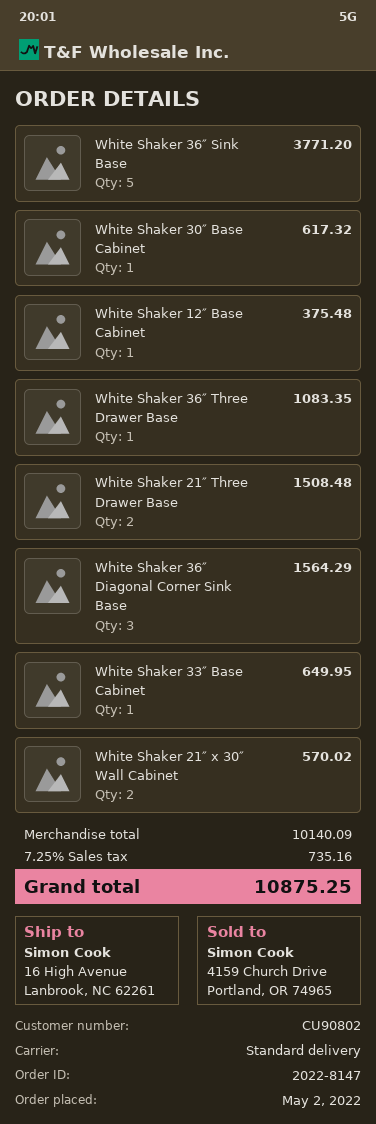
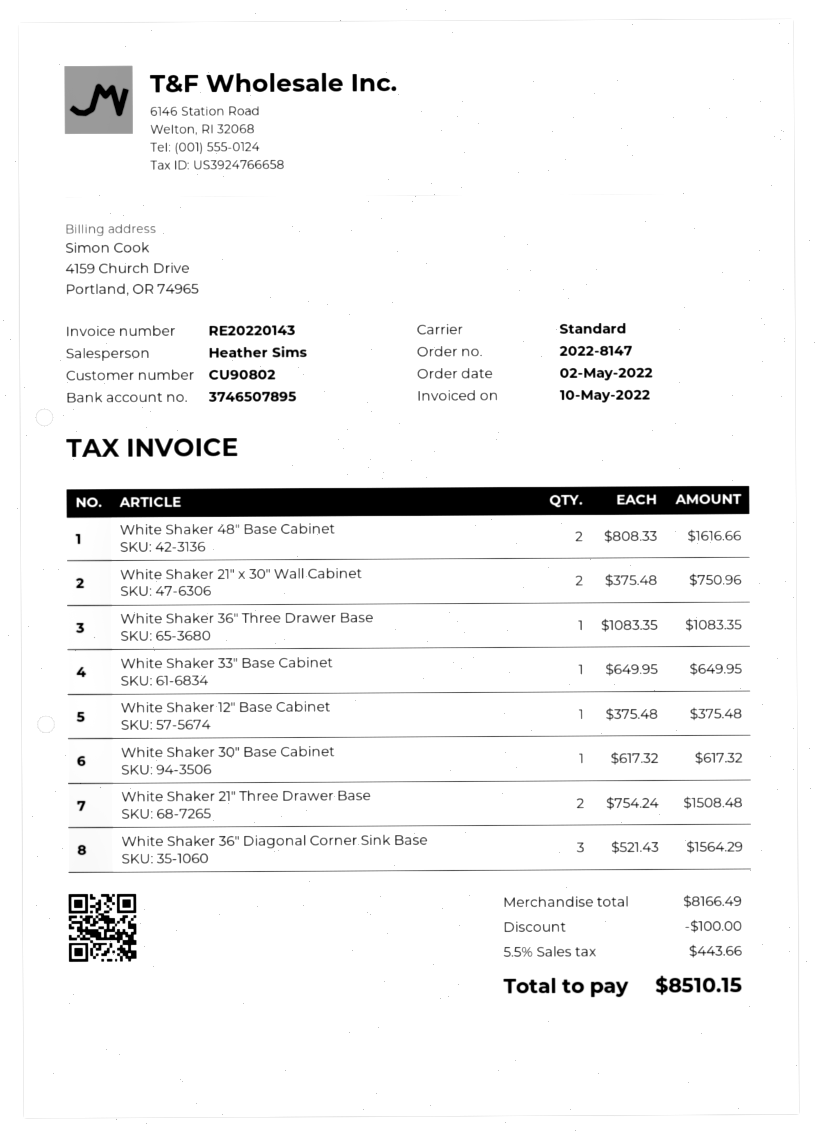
White Shaker 36″ Sink Base: 5 for 3771.20 -> none
White Shaker 21″ x 30″ Wall Cabinet: 2 for 570.02 -> 2 for 750.96
White Shaker 48″ Base Cabinet: none -> 2 for 1616.66
subtotal: 10140.09 -> 8166.49
discount: none -> 100.00
tax: 7.25% = 735.16 -> 5.5% = 443.66
total: 10875.25 -> 8510.15

